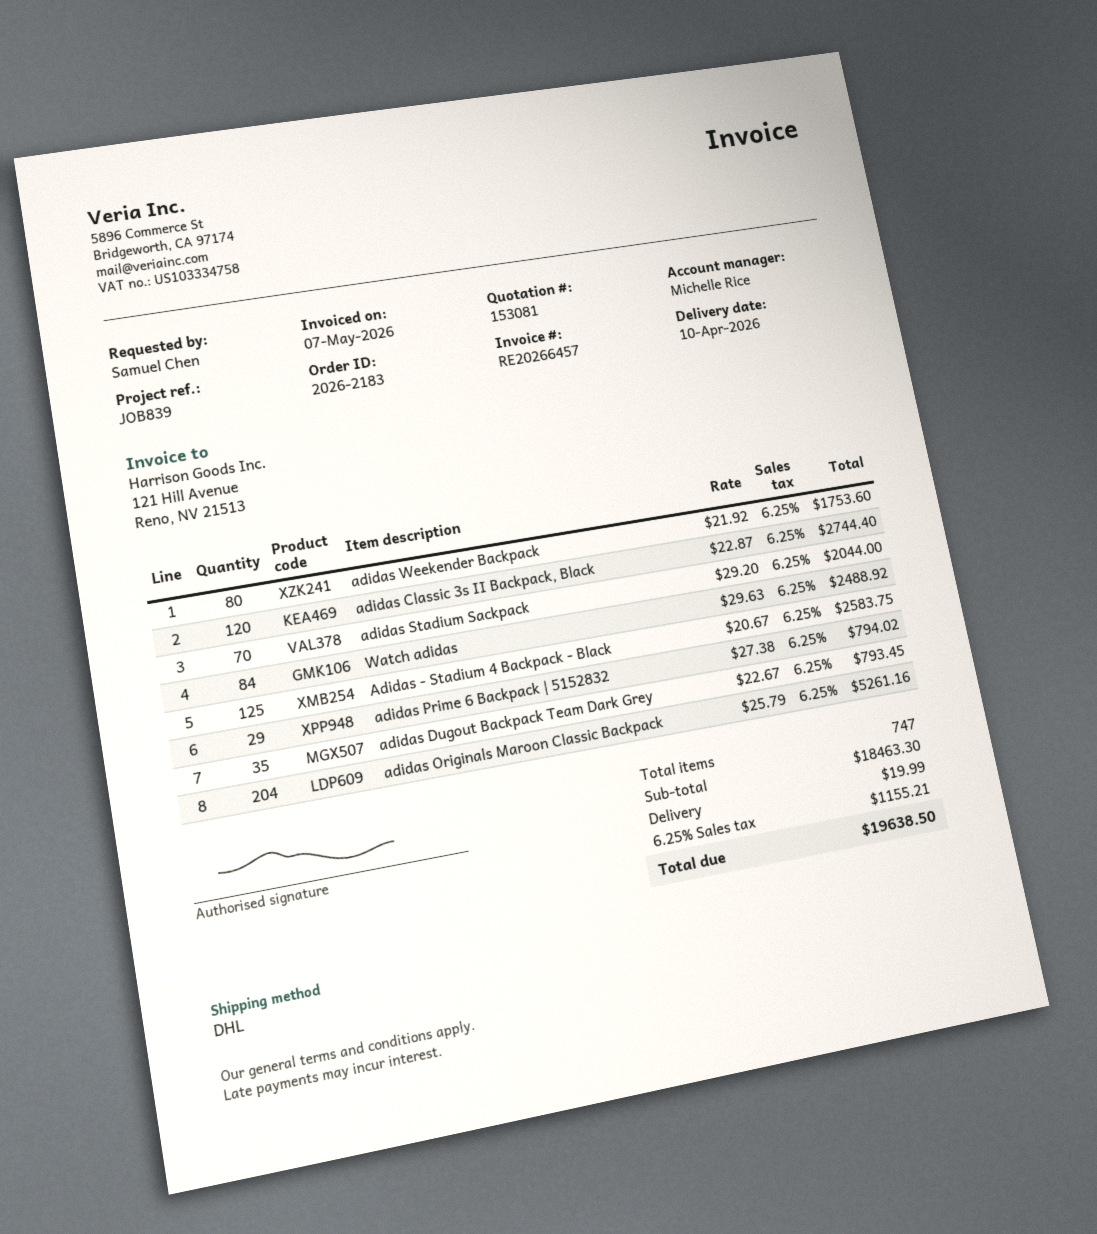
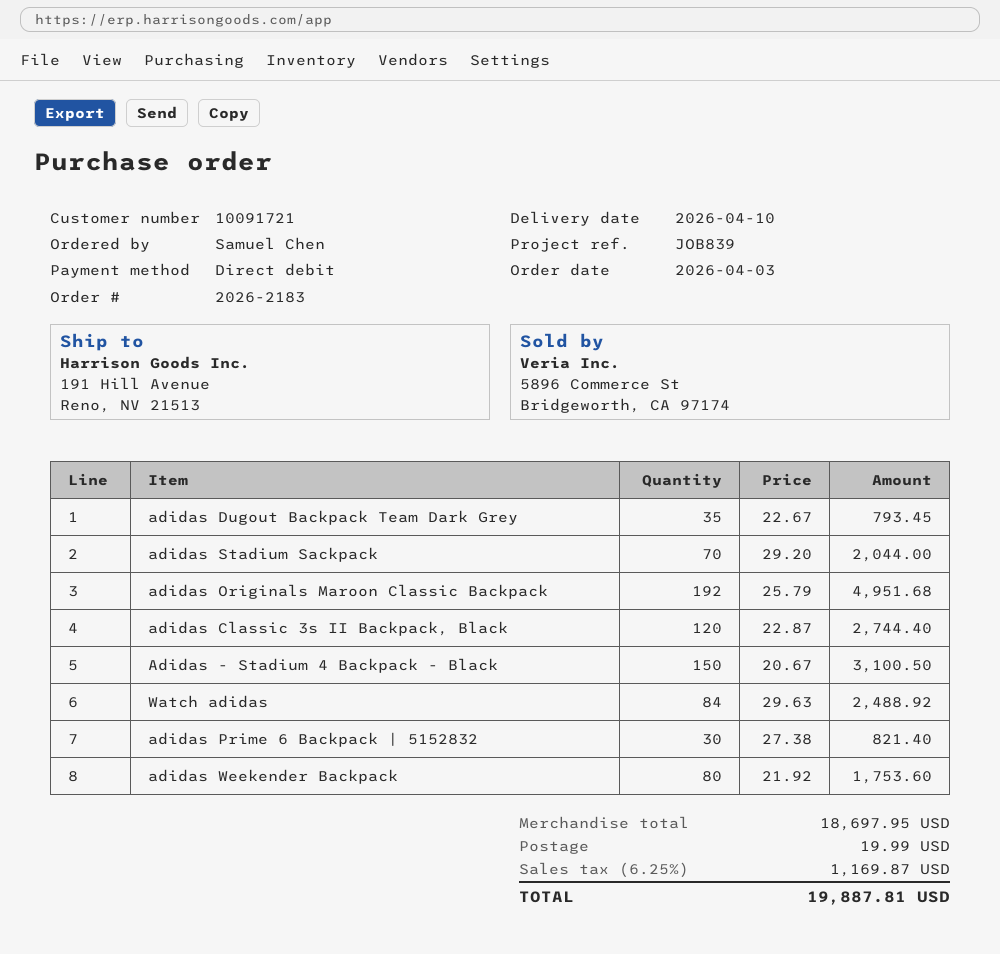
Adidas - Stadium 4 Backpack - Black: 125 x 20.67 = 2583.75 -> 150 x 20.67 = 3100.50
adidas Prime 6 Backpack | 5152832: 29 x 27.38 = 794.02 -> 30 x 27.38 = 821.40
adidas Originals Maroon Classic Backpack: 204 x 25.79 = 5261.16 -> 192 x 25.79 = 4951.68
subtotal: 18463.30 -> 18697.95
tax: 6.25% = 1155.21 -> 6.25% = 1169.87
total: 19638.50 -> 19887.81

